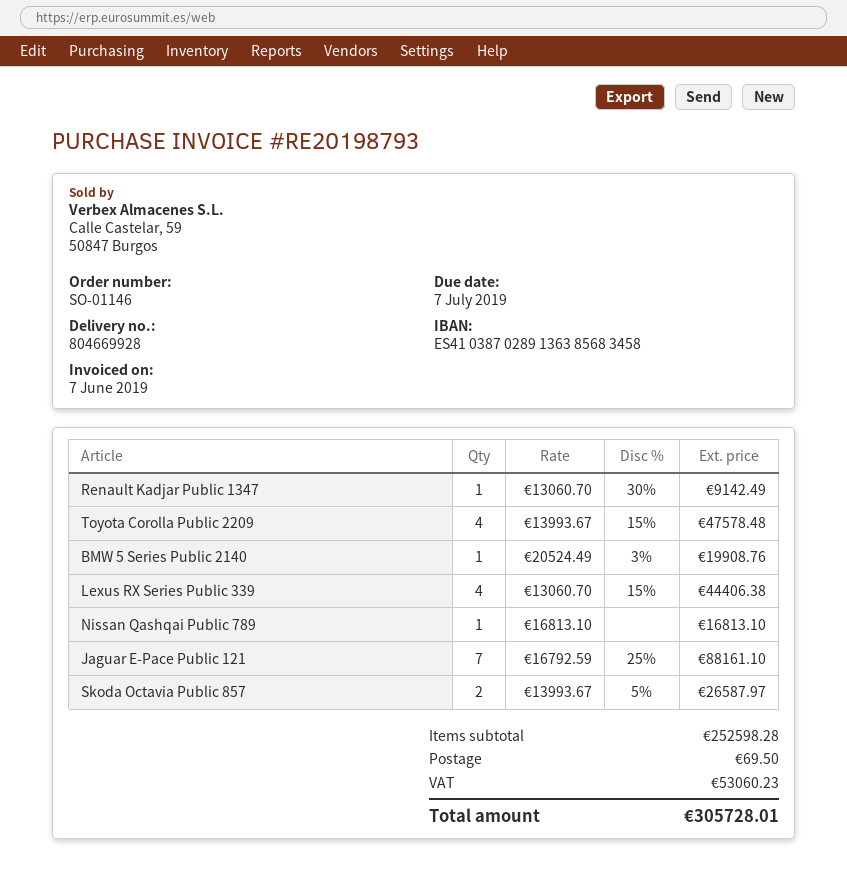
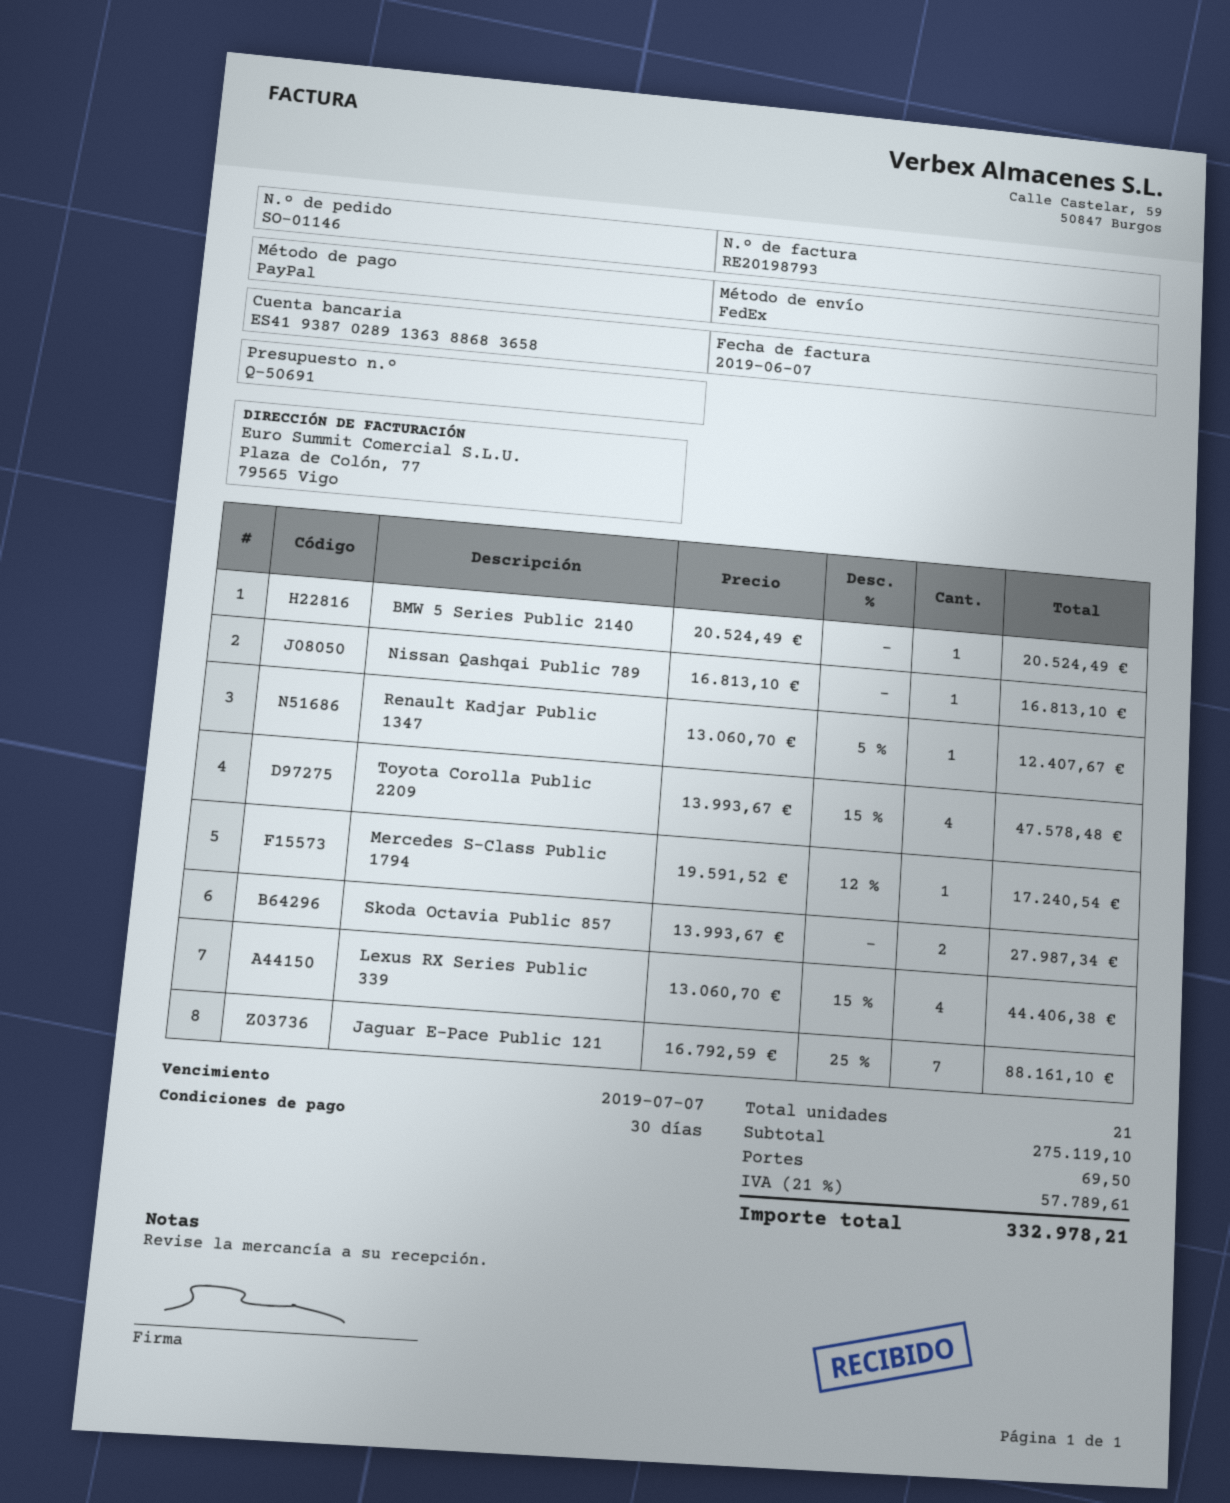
bank account: ES4103870289136385683458 -> ES4193870289136388683658
Renault Kadjar Public 1347: 1 x 13060.70 - 30% = 9142.49 -> 1 x 13060.70 - 5% = 12407.67
BMW 5 Series Public 2140: 1 x 20524.49 - 3% = 19908.76 -> 1 x 20524.49 = 20524.49
Skoda Octavia Public 857: 2 x 13993.67 - 5% = 26587.97 -> 2 x 13993.67 = 27987.34
Mercedes S-Class Public 1794: none -> 1 x 19591.52 - 12% = 17240.54
subtotal: 252598.28 -> 275119.10
tax: 53060.23 -> 57789.61
total: 305728.01 -> 332978.21

